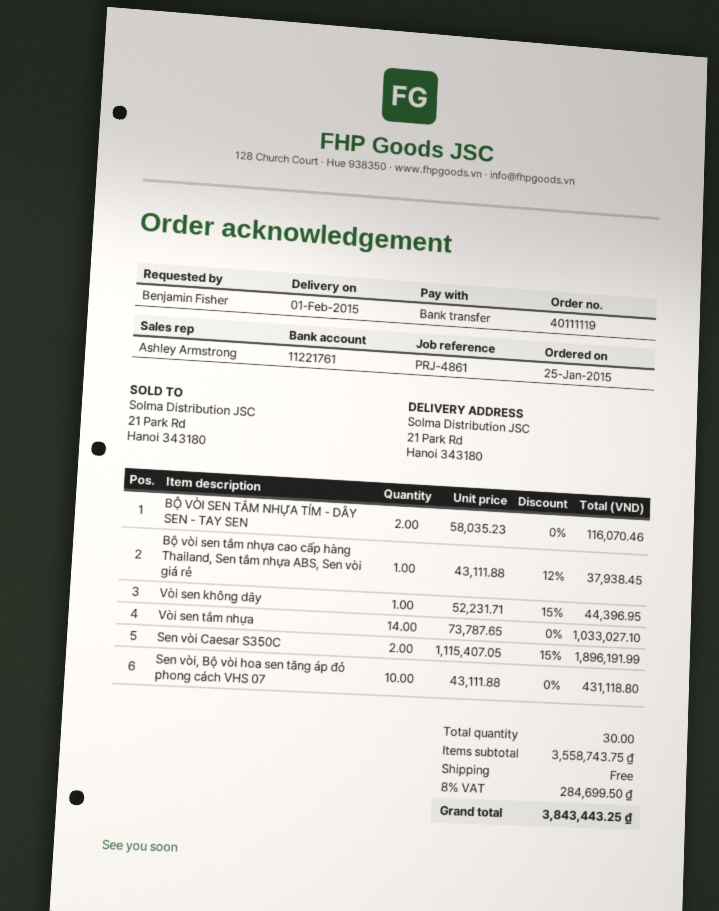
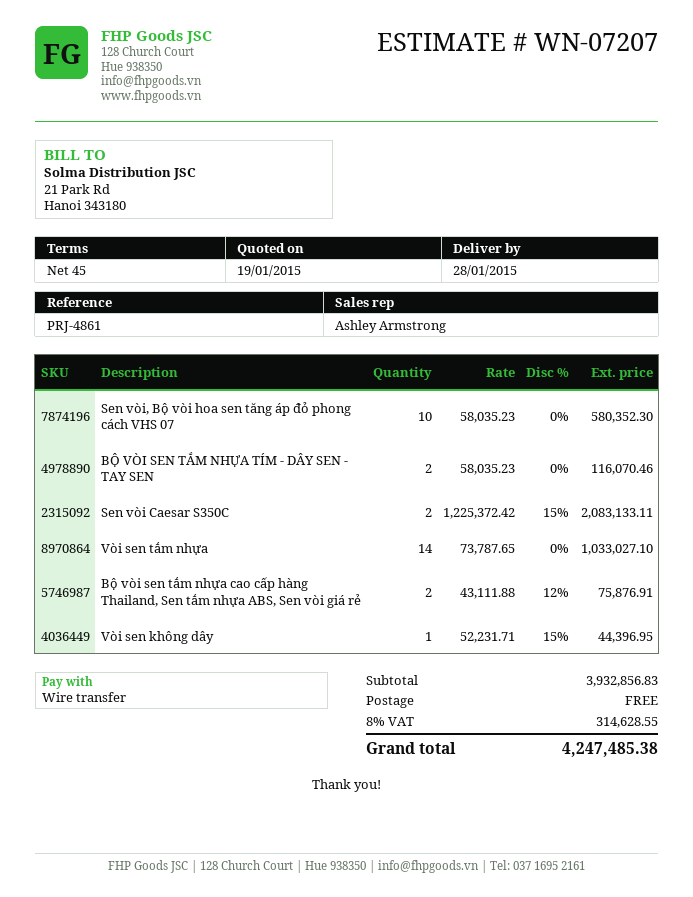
delivery date: 2015-02-01 -> 2015-01-28
Bộ vòi sen tắm nhựa cao cấp hàng Thailand, Sen tắm nhựa ABS, Sen vòi giá rẻ: 1 x 43111.88 - 12% = 37938.45 -> 2 x 43111.88 - 12% = 75876.91
Sen vòi Caesar S350C: 2 x 1115407.05 - 15% = 1896191.99 -> 2 x 1225372.42 - 15% = 2083133.11
Sen vòi, Bộ vòi hoa sen tăng áp đỏ phong cách VHS 07: 10 x 43111.88 = 431118.80 -> 10 x 58035.23 = 580352.30
subtotal: 3558743.75 -> 3932856.83
tax: 8% = 284699.50 -> 8% = 314628.55
total: 3843443.25 -> 4247485.38

